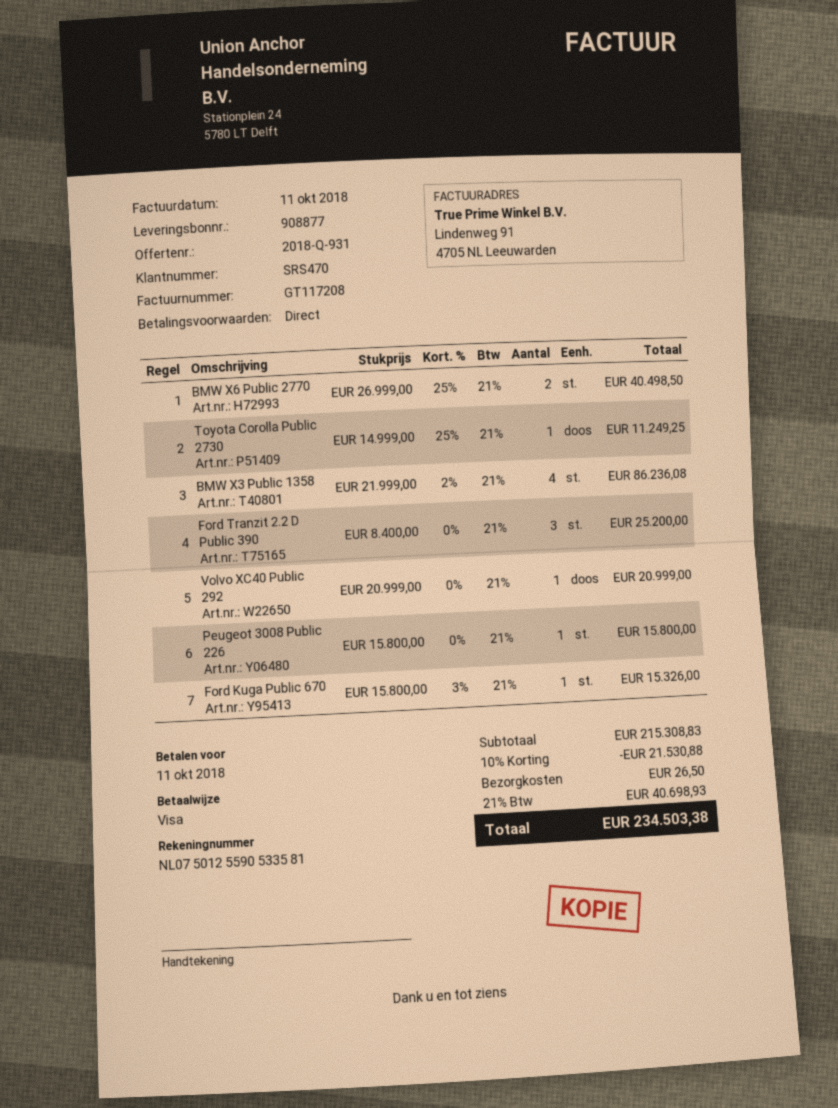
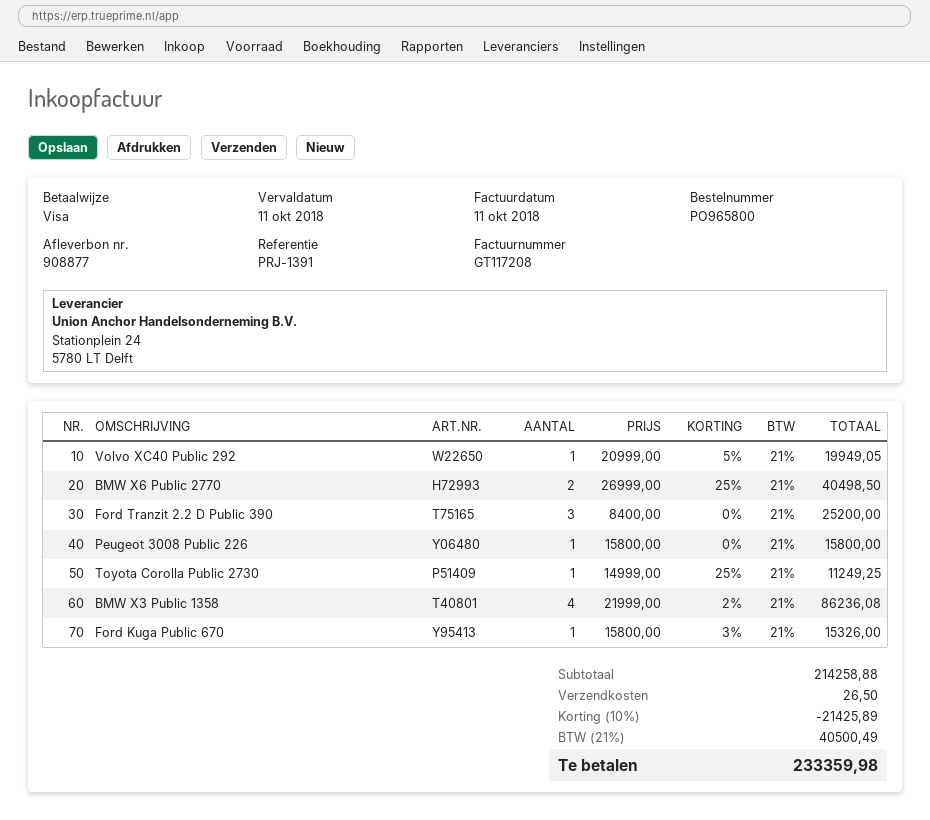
Volvo XC40 Public 292: 1 x 20999.00 = 20999.00 -> 1 x 20999.00 - 5% = 19949.05
subtotal: 215308.83 -> 214258.88
discount: 10% = 21530.88 -> 10% = 21425.89
tax: 21% = 40698.93 -> 21% = 40500.49
total: 234503.38 -> 233359.98

